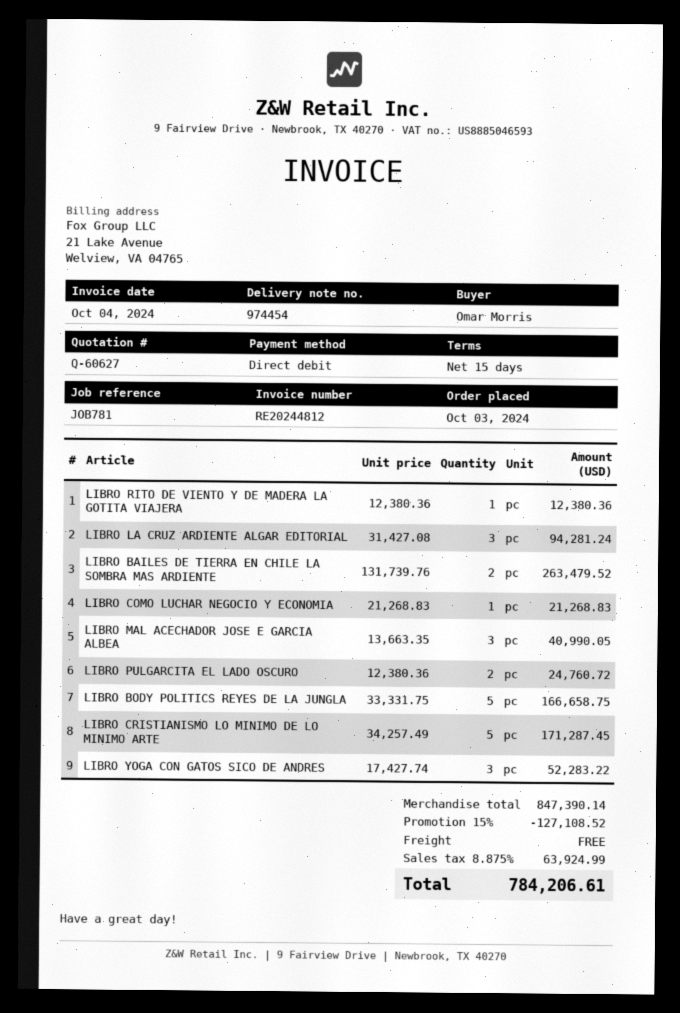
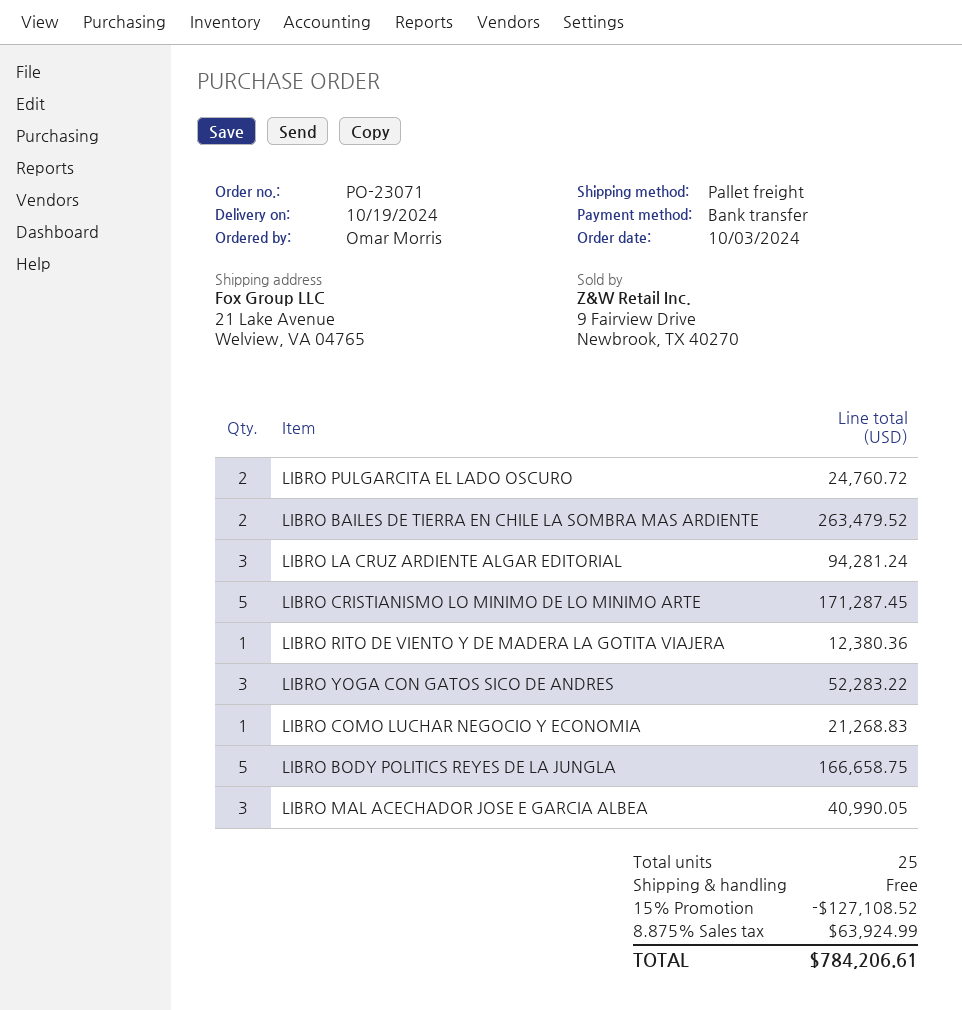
payment method: direct debit -> bank transfer

